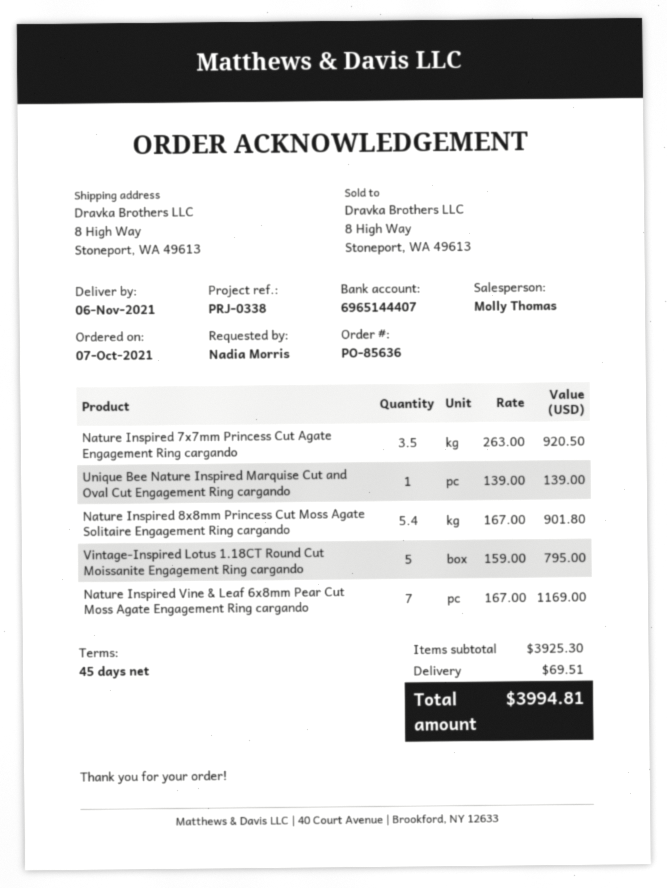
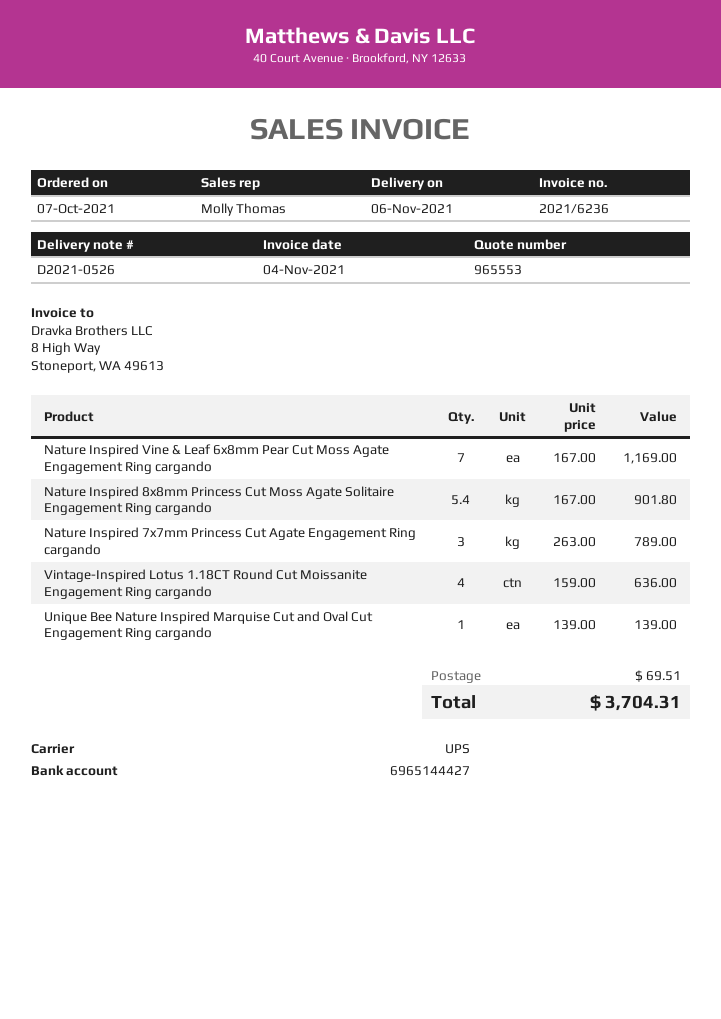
bank account: 6965144407 -> 6965144427
Nature Inspired 7x7mm Princess Cut Agate Engagement Ring cargando: 3.5 x 263.00 = 920.50 -> 3 x 263.00 = 789.00
Vintage-Inspired Lotus 1.18CT Round Cut Moissanite Engagement Ring cargando: 5 x 159.00 = 795.00 -> 4 x 159.00 = 636.00
total: 3994.81 -> 3704.31

